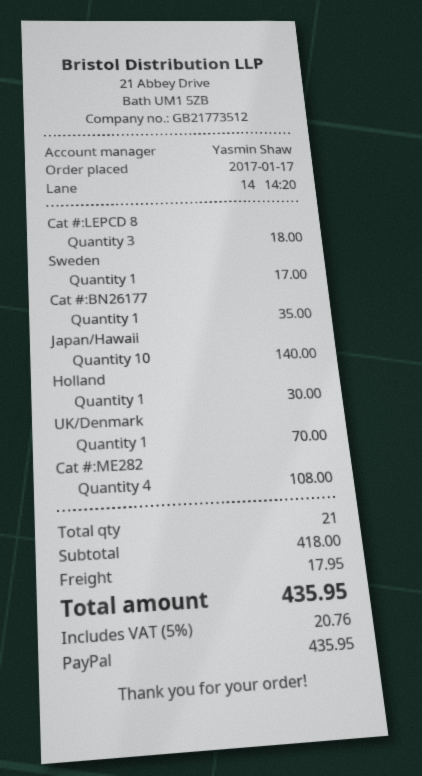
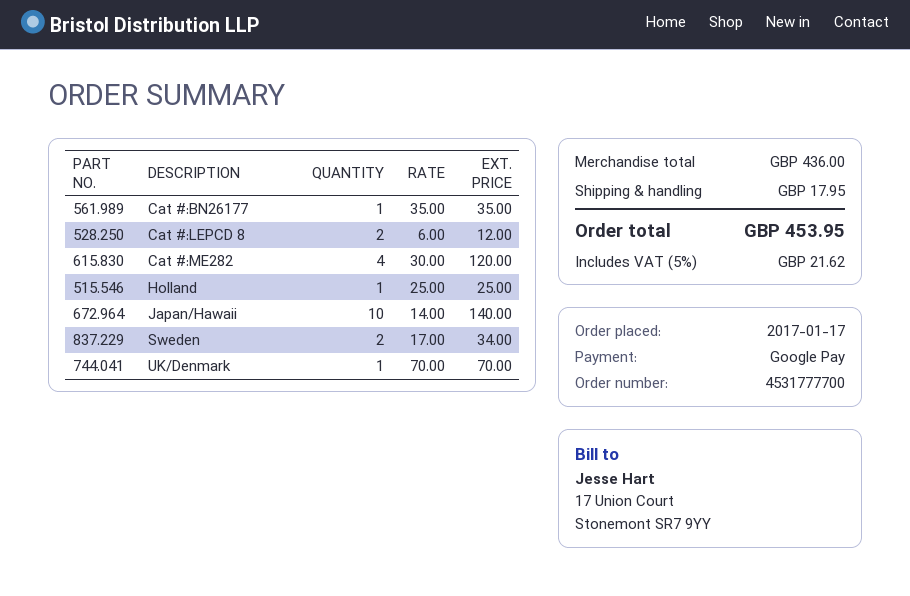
payment method: PayPal -> Google Pay
Cat #:LEPCD 8: 3 for 18.00 -> 2 for 12.00
Sweden: 1 for 17.00 -> 2 for 34.00
Holland: 1 for 30.00 -> 1 for 25.00
Cat #:ME282: 4 for 108.00 -> 4 for 120.00
subtotal: 418.00 -> 436.00
tax: 5% = 20.76 -> 5% = 21.62
total: 435.95 -> 453.95

